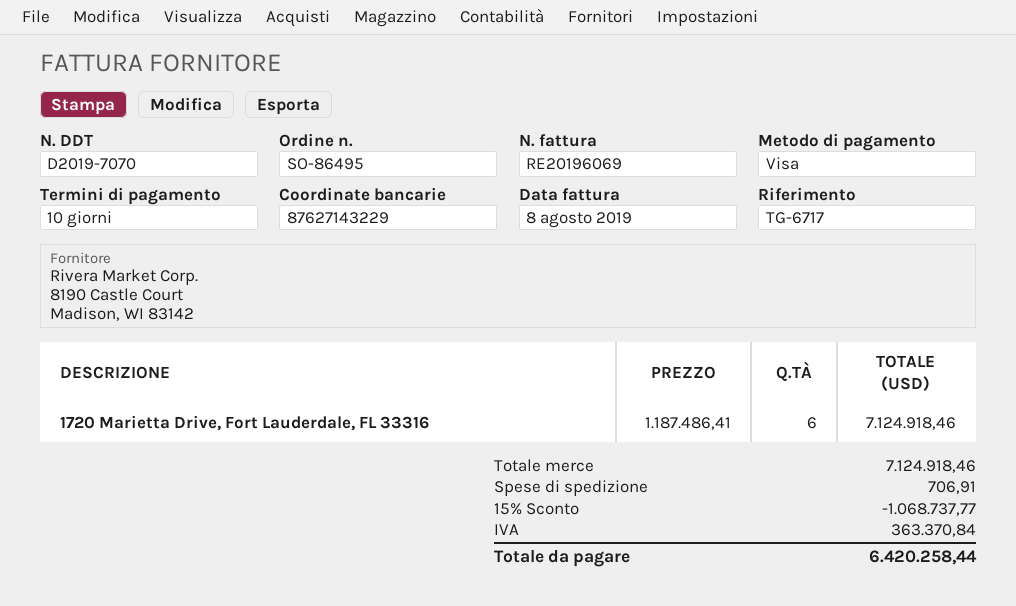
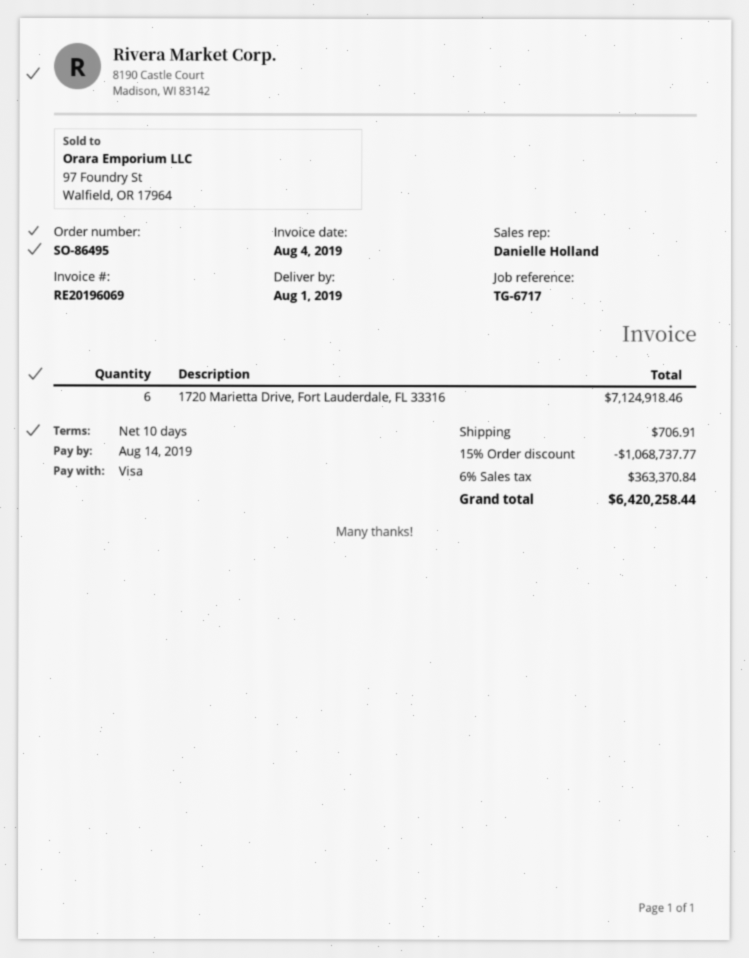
invoice date: 2019-08-08 -> 2019-08-04

